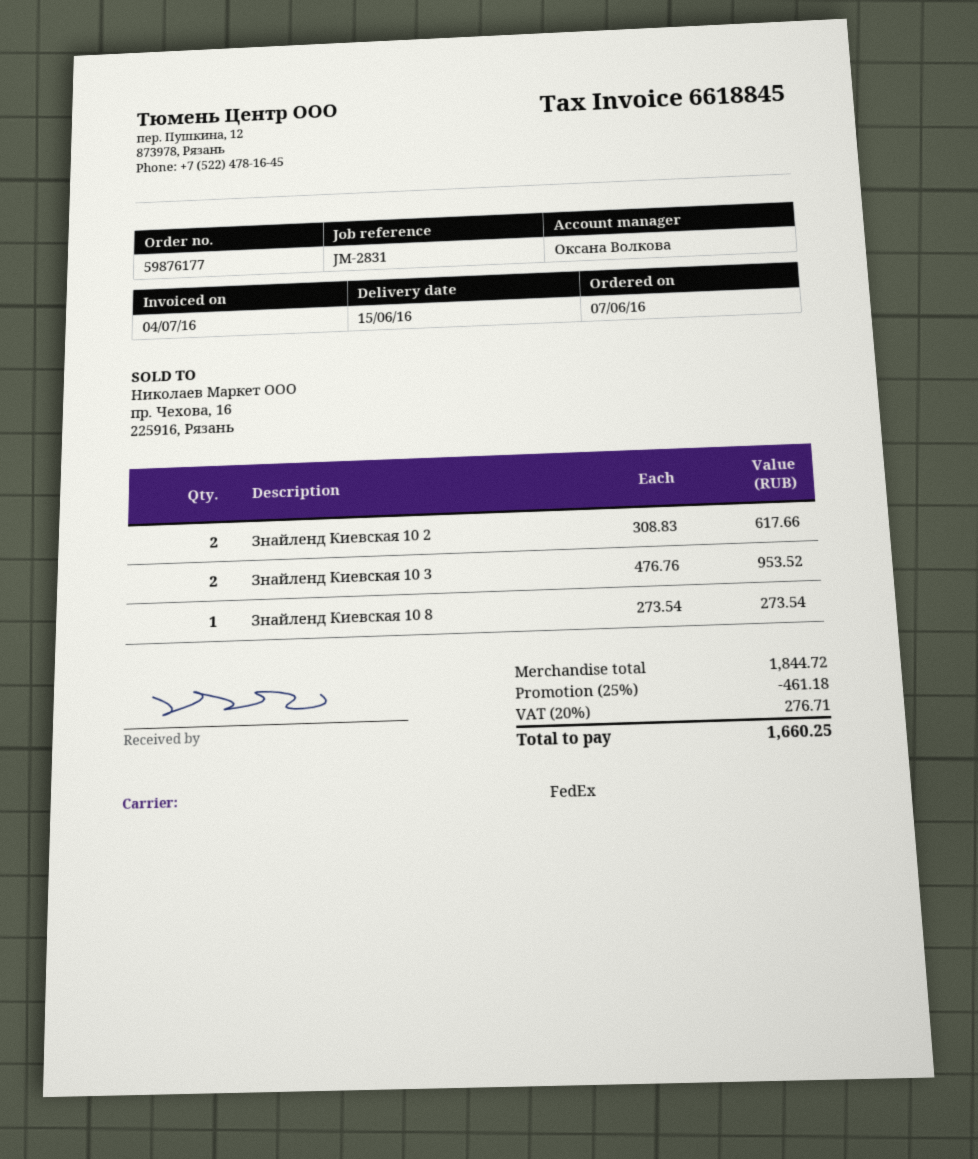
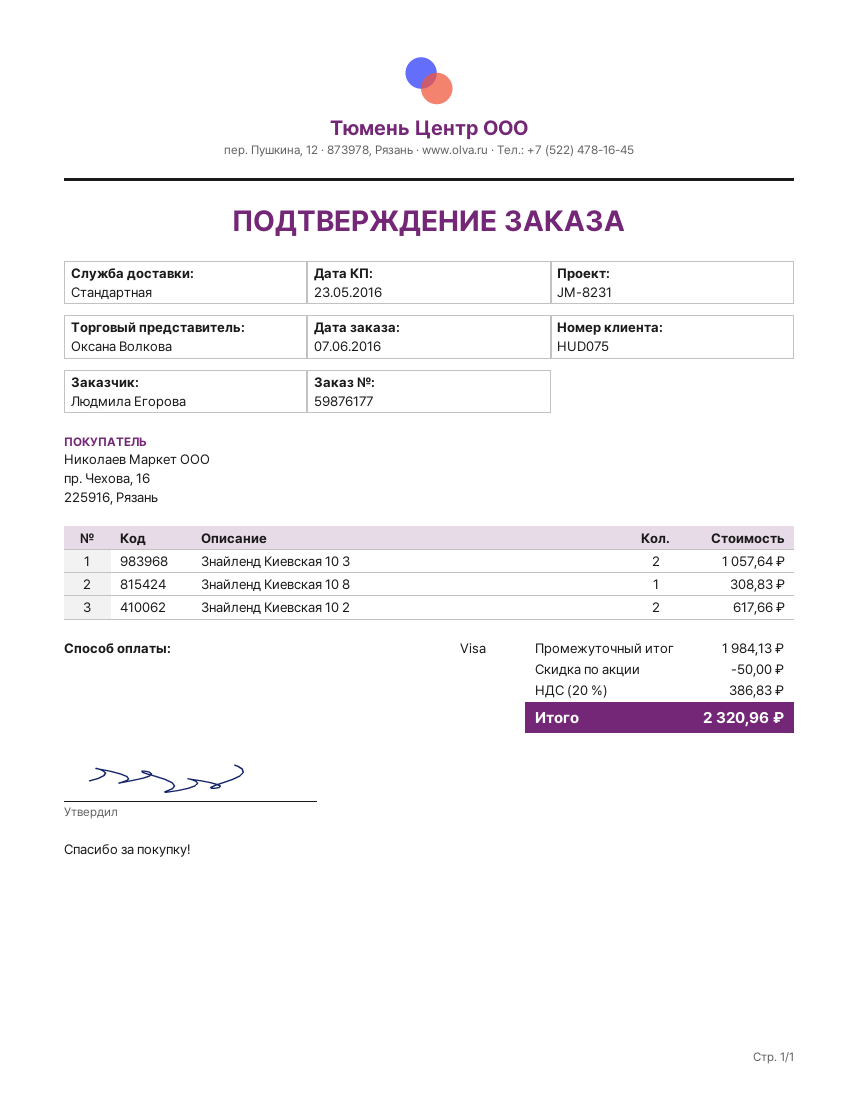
reference: JM-2831 -> JM-8231
shipping method: FedEx -> standard
Знайленд Киевская 10 3: 2 for 953.52 -> 2 for 1057.64
Знайленд Киевская 10 8: 1 for 273.54 -> 1 for 308.83
subtotal: 1844.72 -> 1984.13
discount: 461.18 -> 50.00
tax: 20% = 276.71 -> 20% = 386.83
total: 1660.25 -> 2320.96

